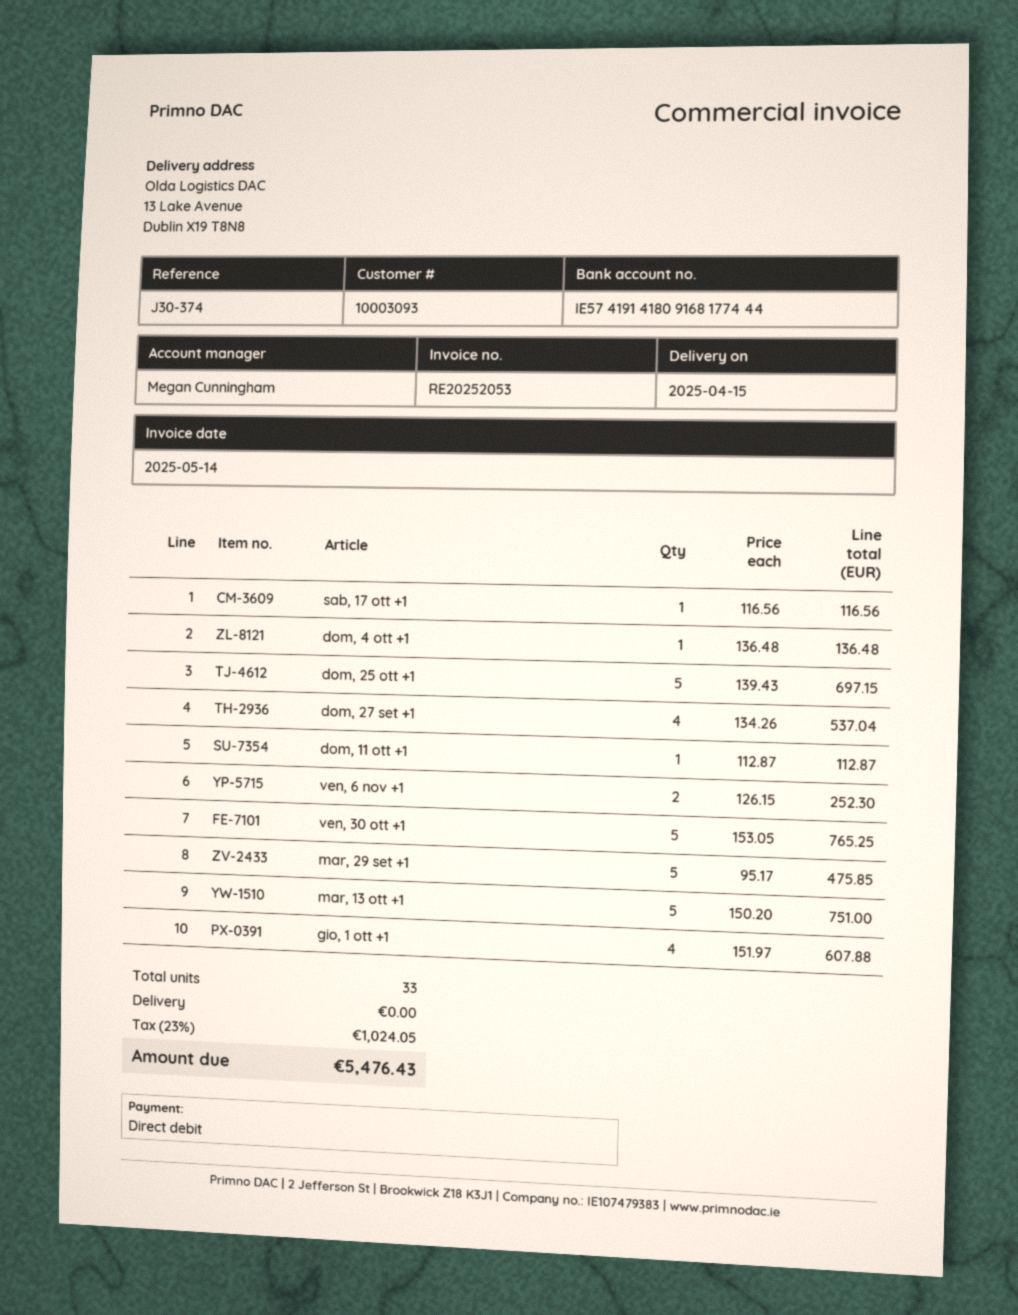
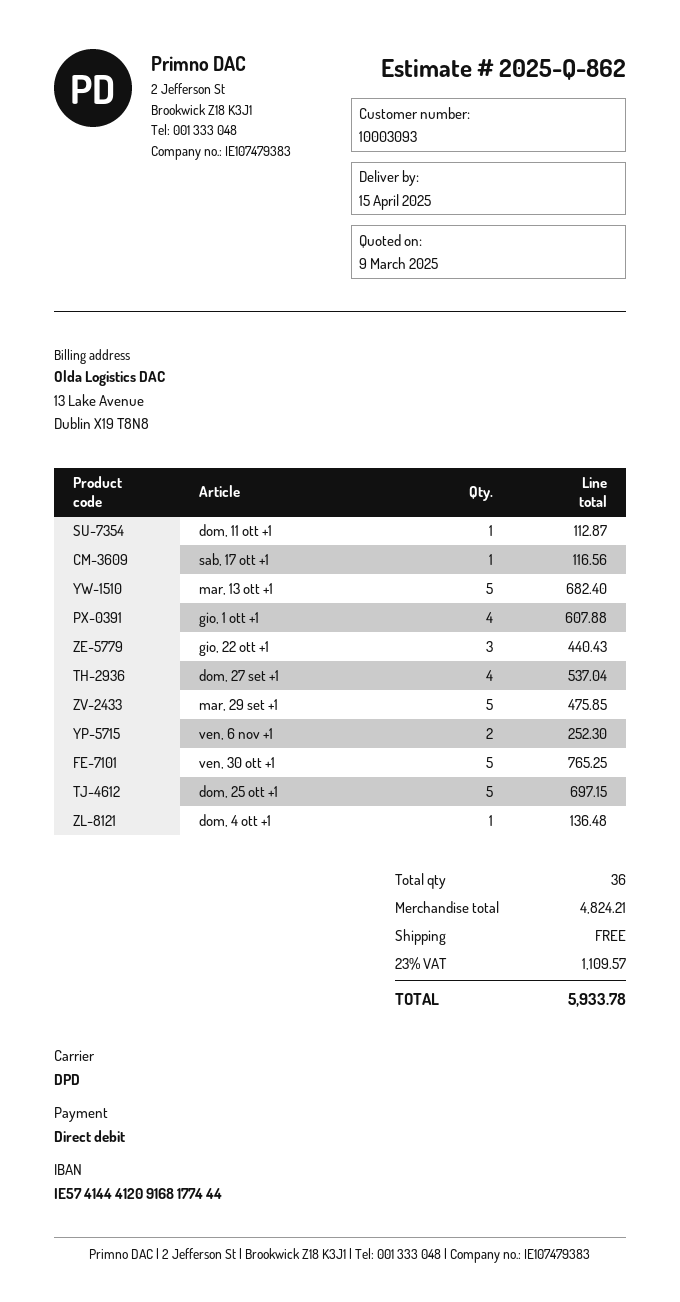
bank account: IE57419141809168177444 -> IE57414441209168177444
mar, 13 ott +1: 5 for 751.00 -> 5 for 682.40
gio, 22 ott +1: none -> 3 for 440.43
total quantity: 33 -> 36
tax: 23% = 1024.05 -> 23% = 1109.57
total: 5476.43 -> 5933.78

